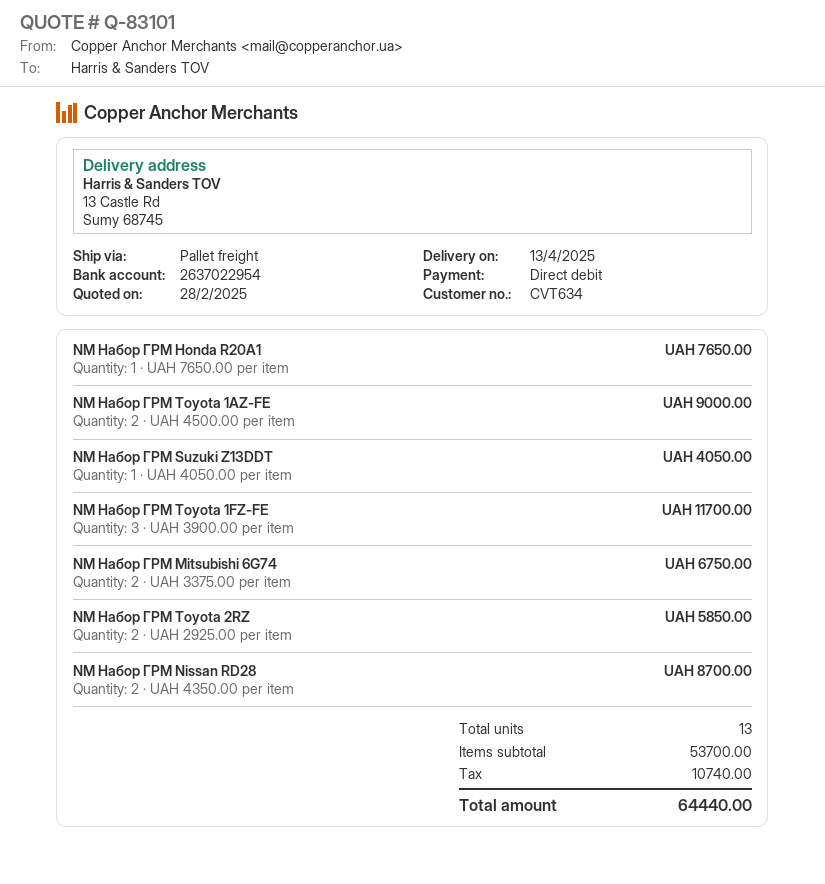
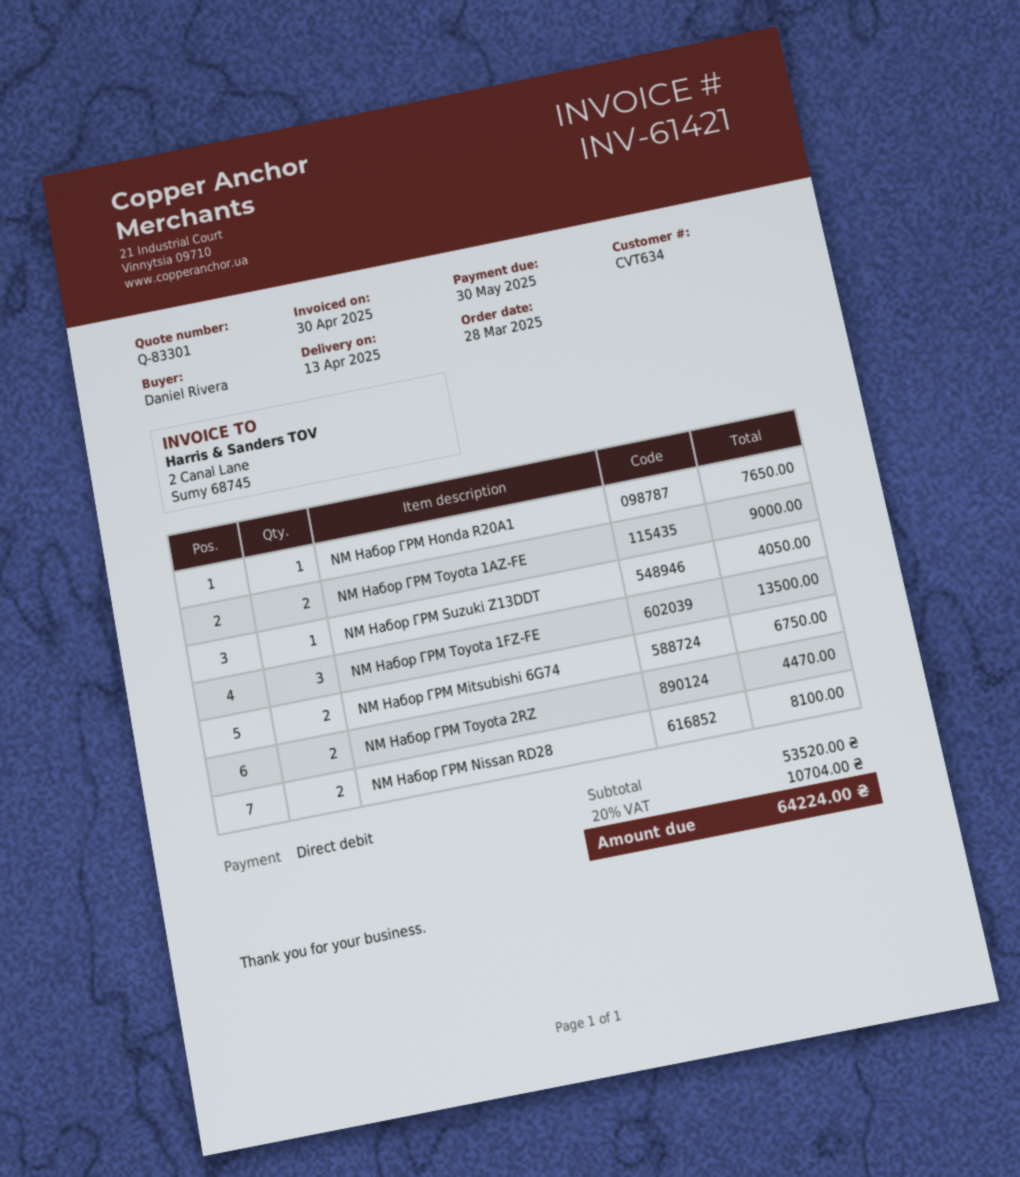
quote number: Q-83101 -> Q-83301
NM Набор ГРМ Toyota 1FZ-FE: 3 for 11700.00 -> 3 for 13500.00
NM Набор ГРМ Toyota 2RZ: 2 for 5850.00 -> 2 for 4470.00
NM Набор ГРМ Nissan RD28: 2 for 8700.00 -> 2 for 8100.00
subtotal: 53700.00 -> 53520.00
tax: 10740.00 -> 10704.00
total: 64440.00 -> 64224.00

